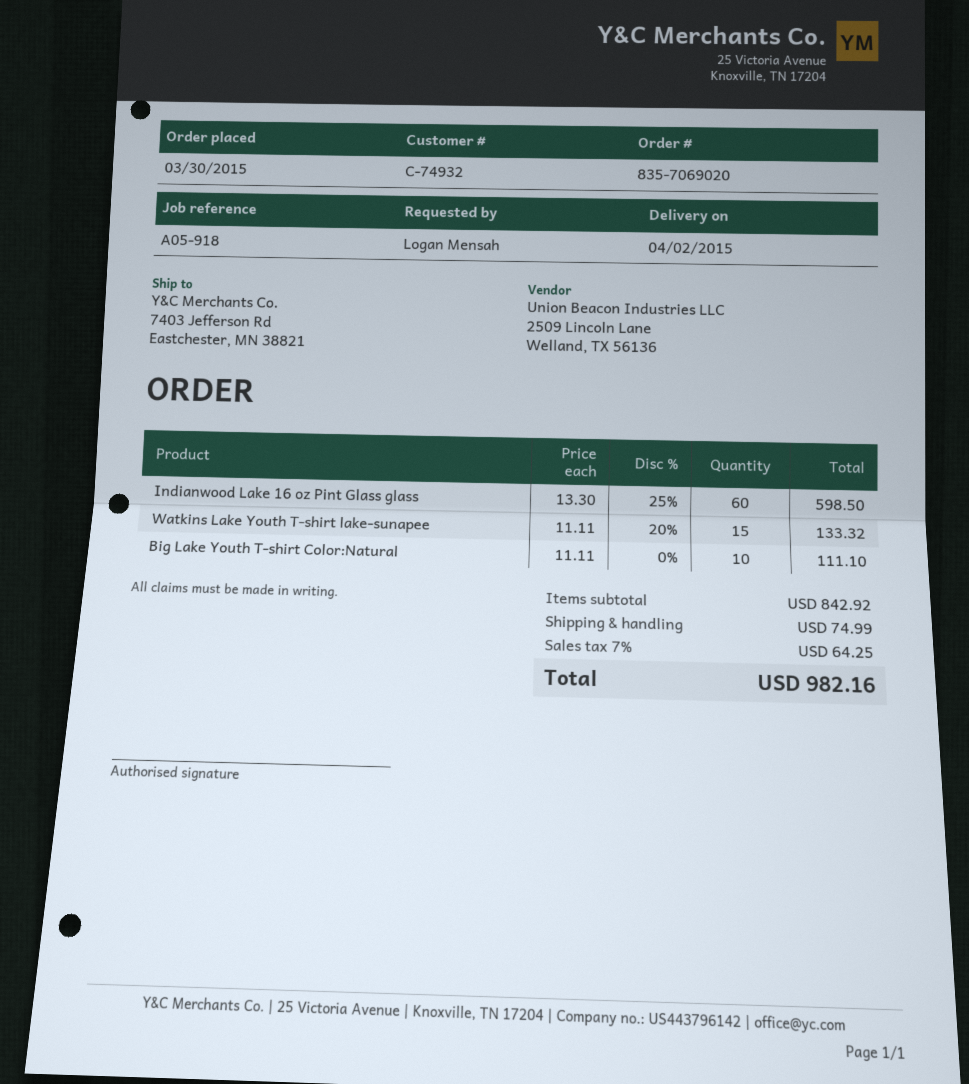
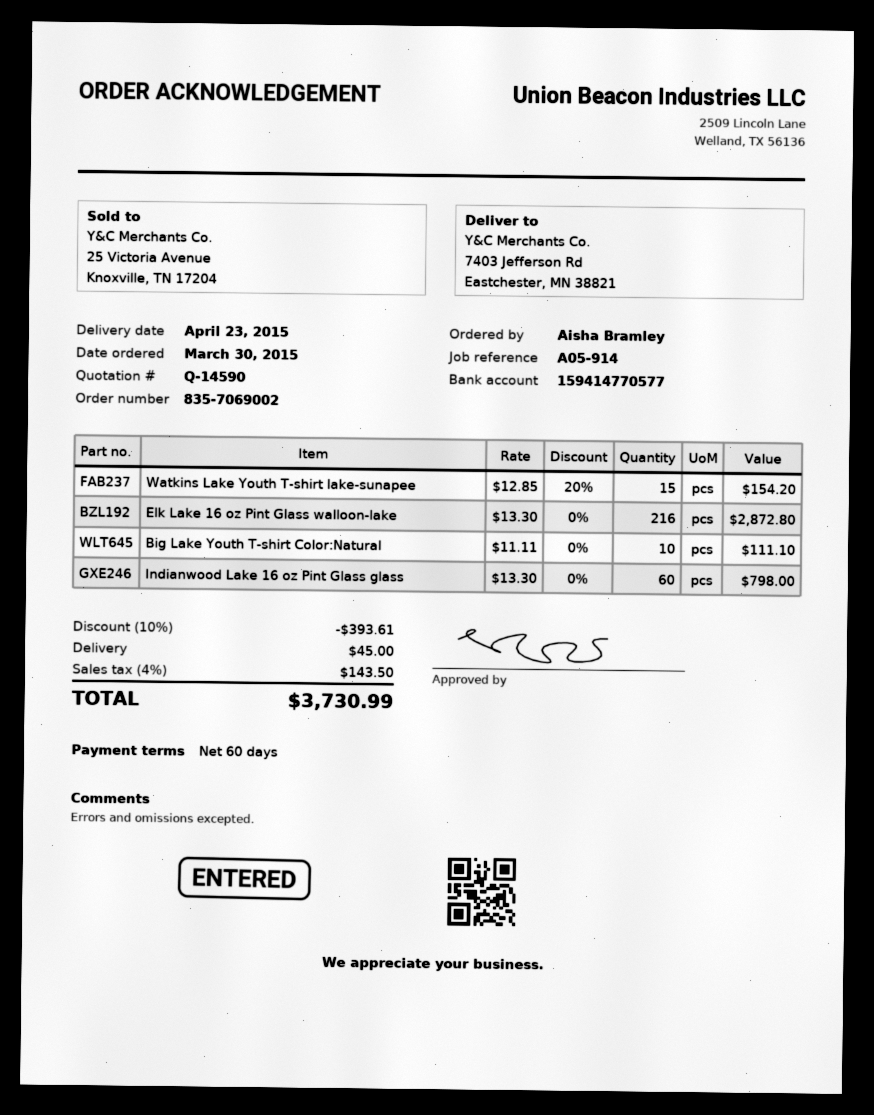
order number: 835-7069020 -> 835-7069002
delivery date: 2015-04-02 -> 2015-04-23
reference: A05-918 -> A05-914
ordered by: Logan Mensah -> Aisha Bramley
Indianwood Lake 16 oz Pint Glass glass: 60 x 13.30 - 25% = 598.50 -> 60 x 13.30 = 798.00
Watkins Lake Youth T-shirt lake-sunapee: 15 x 11.11 - 20% = 133.32 -> 15 x 12.85 - 20% = 154.20
Elk Lake 16 oz Pint Glass walloon-lake: none -> 216 x 13.30 = 2872.80
discount: none -> 10% = 393.61
shipping: 74.99 -> 45.00
tax: 7% = 64.25 -> 4% = 143.50
total: 982.16 -> 3730.99

